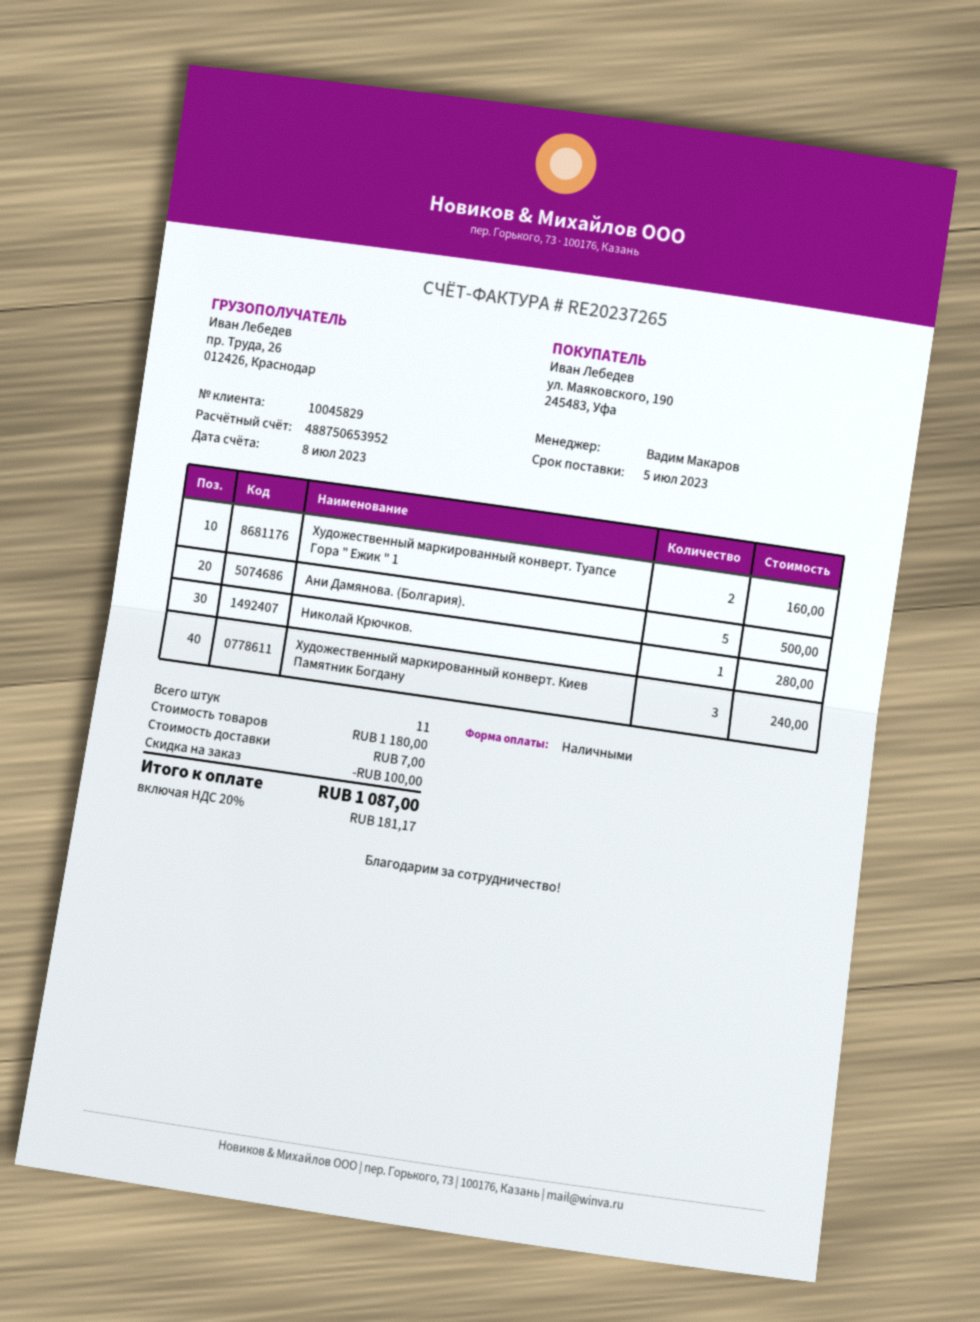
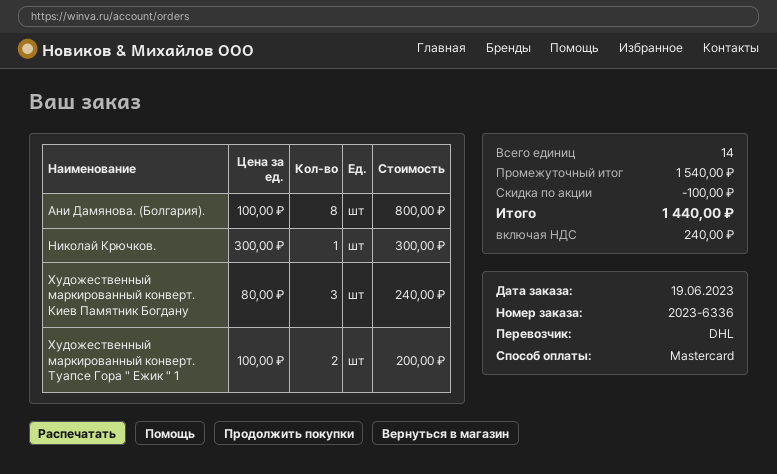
payment method: cash -> Mastercard
Художественный маркированный конверт. Туапсе Гора " Ежик " 1: 2 for 160.00 -> 2 for 200.00
Ани Дамянова. (Болгария).: 5 for 500.00 -> 8 for 800.00
Николай Крючков.: 1 for 280.00 -> 1 for 300.00
total quantity: 11 -> 14
subtotal: 1180.00 -> 1540.00
shipping: 7.00 -> none
tax: 181.17 -> 240.00
total: 1087.00 -> 1440.00

